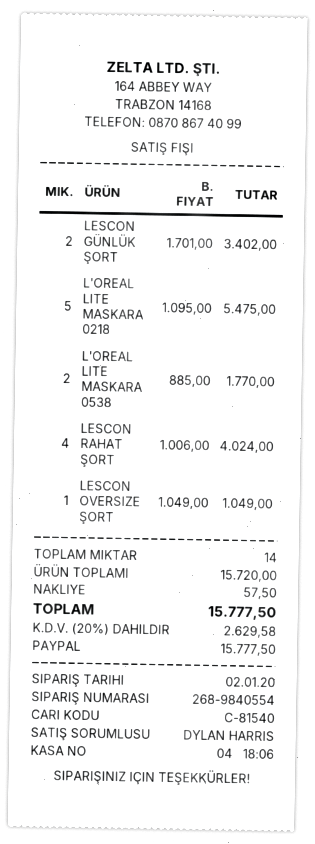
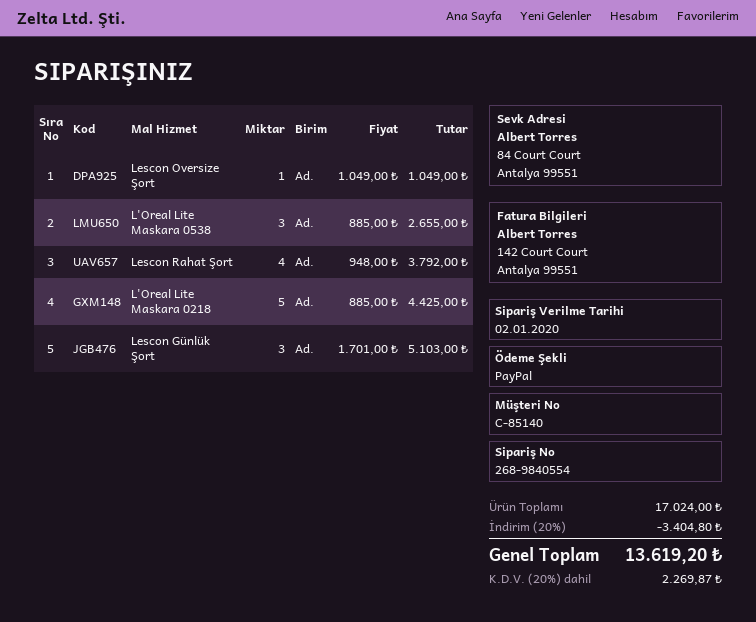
customer number: C-81540 -> C-85140
LESCON GÜNLÜK ŞORT: 2 x 1701.00 = 3402.00 -> 3 x 1701.00 = 5103.00
L'OREAL LITE MASKARA 0218: 5 x 1095.00 = 5475.00 -> 5 x 885.00 = 4425.00
L'OREAL LITE MASKARA 0538: 2 x 885.00 = 1770.00 -> 3 x 885.00 = 2655.00
LESCON RAHAT ŞORT: 4 x 1006.00 = 4024.00 -> 4 x 948.00 = 3792.00
subtotal: 15720.00 -> 17024.00
discount: none -> 20% = 3404.80
shipping: 57.50 -> none
tax: 20% = 2629.58 -> 20% = 2269.87
total: 15777.50 -> 13619.20

